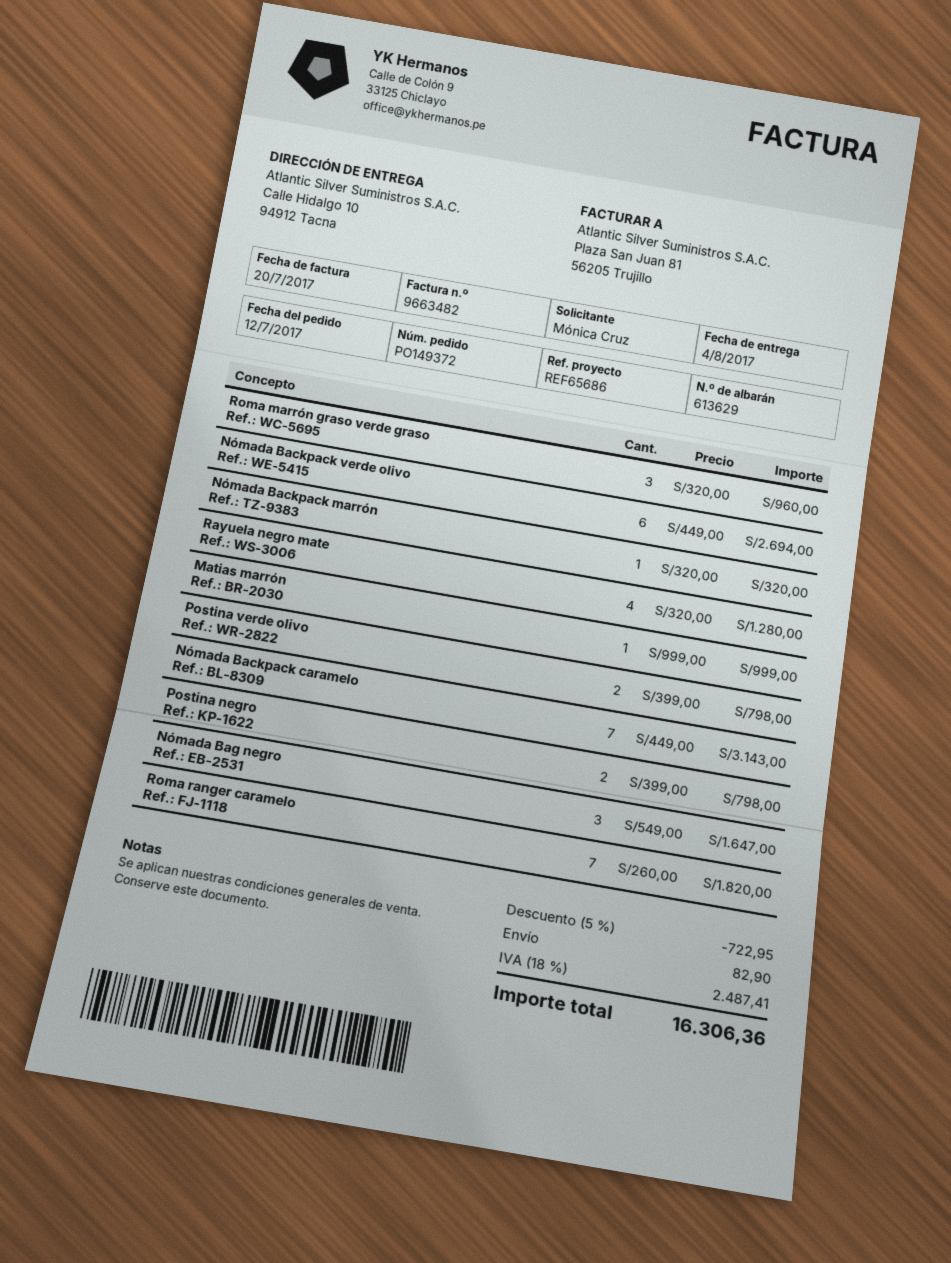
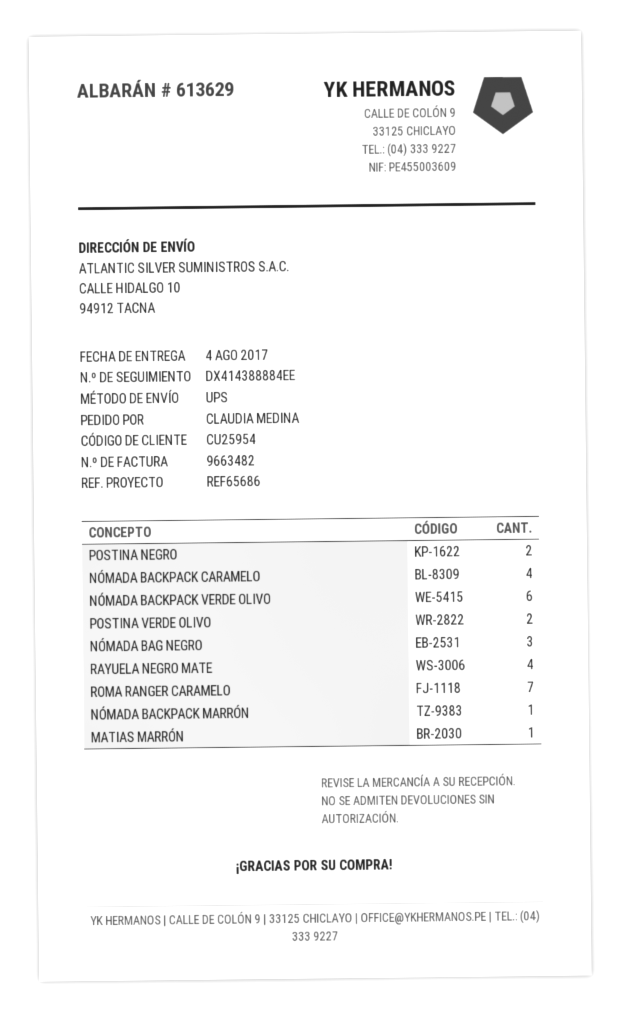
ordered by: Mónica Cruz -> CLAUDIA MEDINA
Roma marrón graso verde graso: 3 -> none
Nómada Backpack caramelo: 7 -> 4

